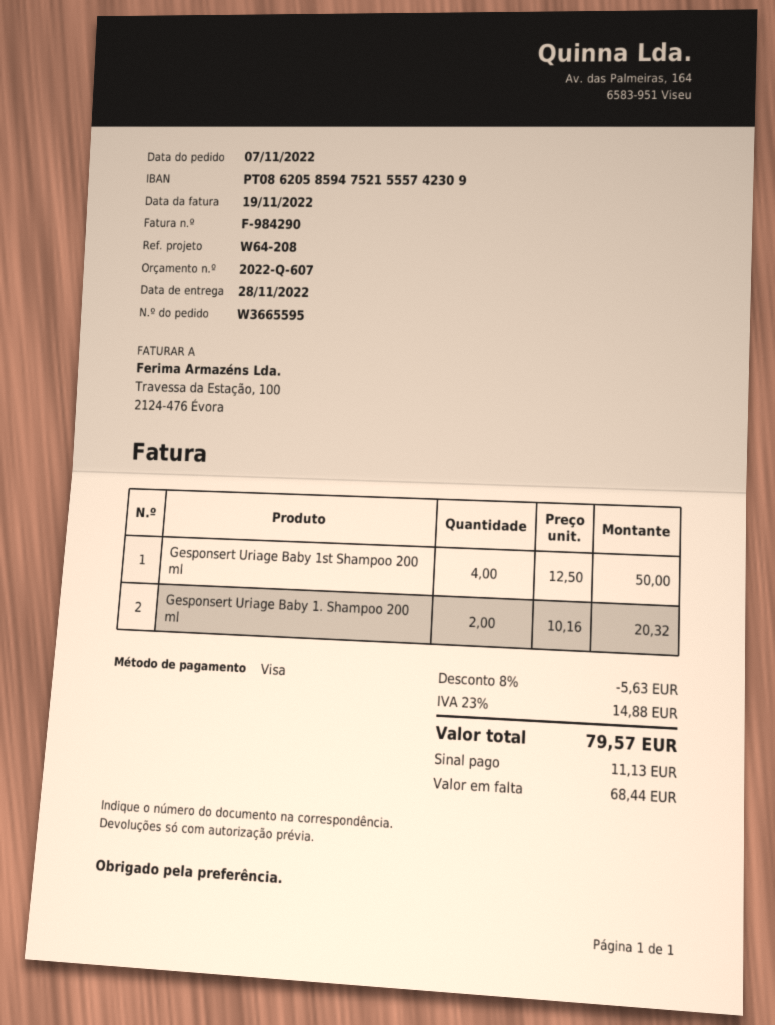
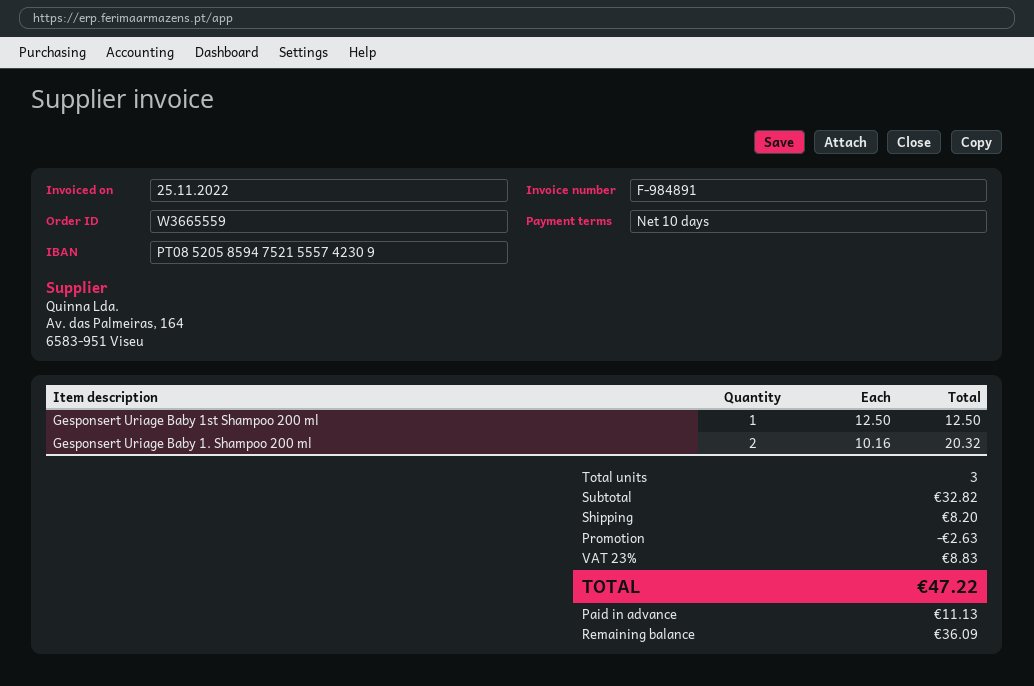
order number: W3665595 -> W3665559
invoice number: F-984290 -> F-984891
invoice date: 2022-11-19 -> 2022-11-25
bank account: PT08620585947521555742309 -> PT08520585947521555742309
Gesponsert Uriage Baby 1st Shampoo 200 ml: 4 x 12.50 = 50.00 -> 1 x 12.50 = 12.50
discount: 5.63 -> 2.63
shipping: none -> 8.20
tax: 23% = 14.88 -> 23% = 8.83
total: 79.57 -> 47.22
balance: 68.44 -> 36.09

